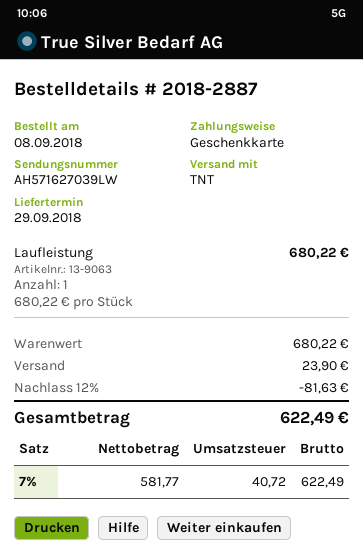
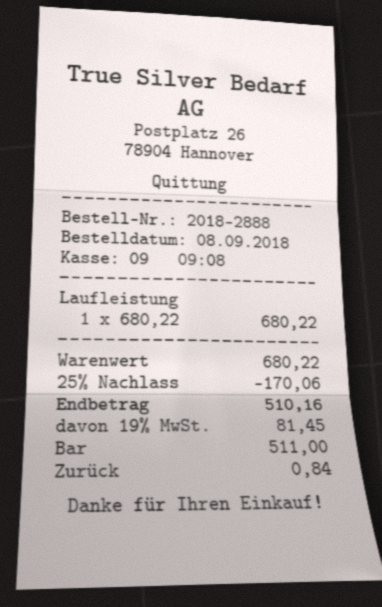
order number: 2018-2887 -> 2018-2888
payment method: gift card -> cash
discount: 12% = 81.63 -> 25% = 170.06
shipping: 23.90 -> none
tax: 7% = 40.72 -> 19% = 81.45
total: 622.49 -> 510.16

